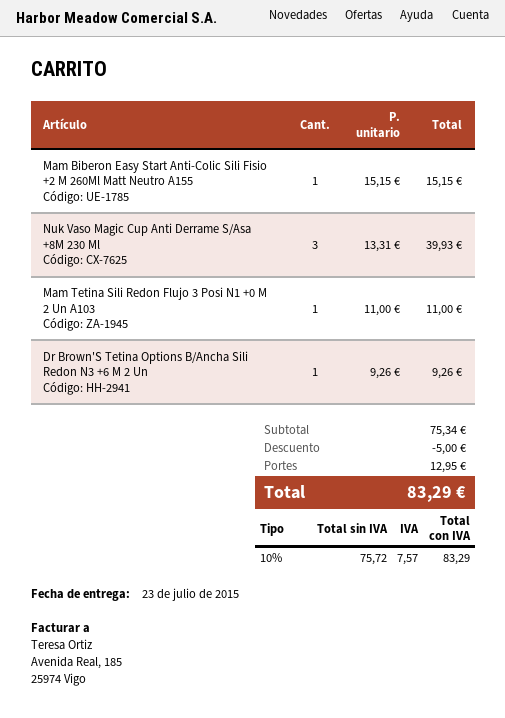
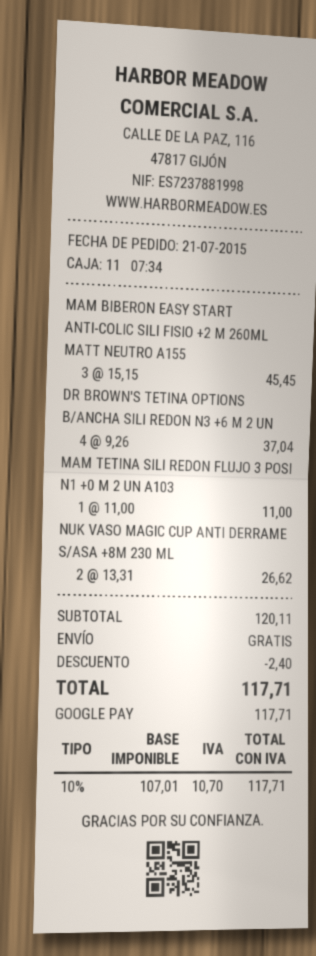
Mam Biberon Easy Start Anti-Colic Sili Fisio +2 M 260Ml Matt Neutro A155: 1 x 15.15 = 15.15 -> 3 x 15.15 = 45.45
Nuk Vaso Magic Cup Anti Derrame S/Asa +8M 230 Ml: 3 x 13.31 = 39.93 -> 2 x 13.31 = 26.62
Dr Brown'S Tetina Options B/Ancha Sili Redon N3 +6 M 2 Un: 1 x 9.26 = 9.26 -> 4 x 9.26 = 37.04
subtotal: 75.34 -> 120.11
discount: 5.00 -> 2.40
shipping: 12.95 -> 0.00
net: 75.72 -> 107.01
tax: 10% = 7.57 -> 10% = 10.70
total: 83.29 -> 117.71

